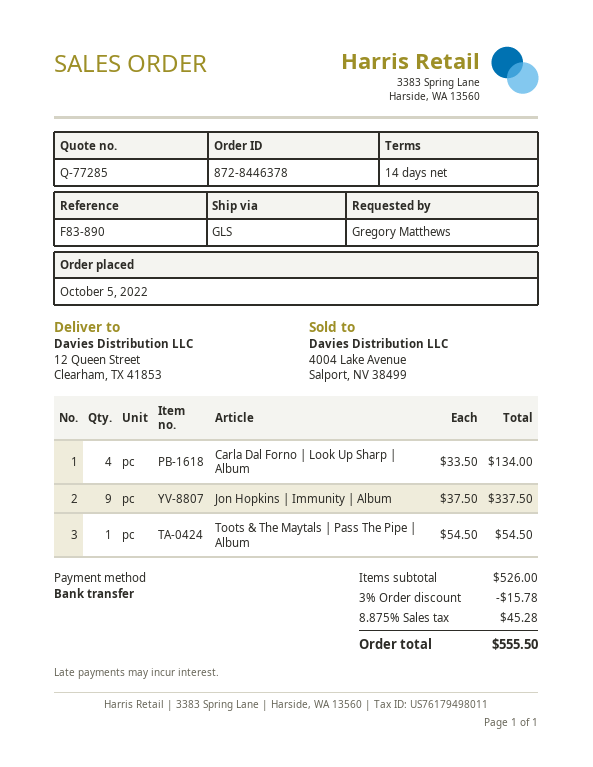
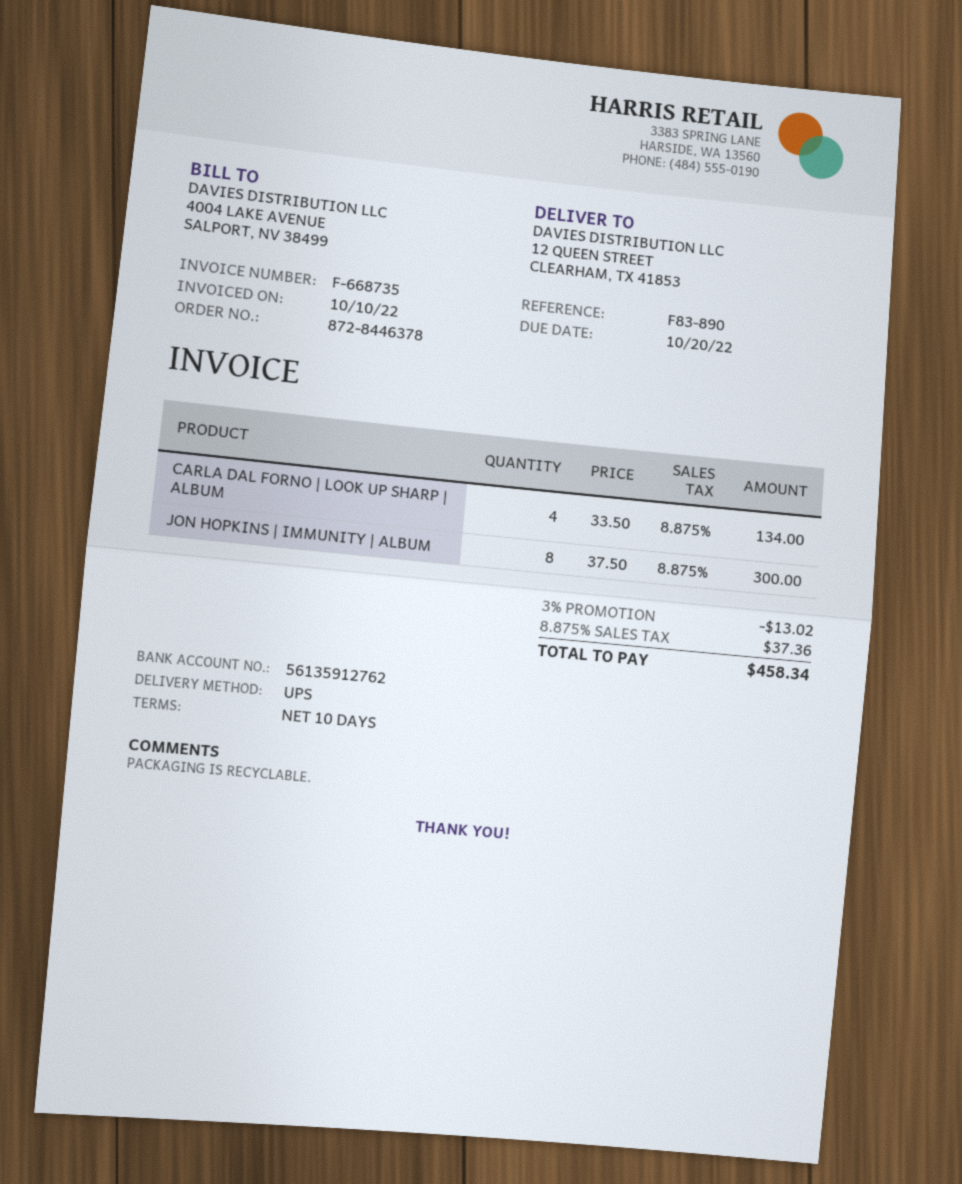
payment terms: 14 days -> 10 days
shipping method: GLS -> UPS
Jon Hopkins | Immunity | Album: 9 x 37.50 = 337.50 -> 8 x 37.50 = 300.00
Toots & The Maytals | Pass The Pipe | Album: 1 x 54.50 = 54.50 -> none
discount: 3% = 15.78 -> 3% = 13.02
tax: 8.875% = 45.28 -> 8.875% = 37.36
total: 555.50 -> 458.34

